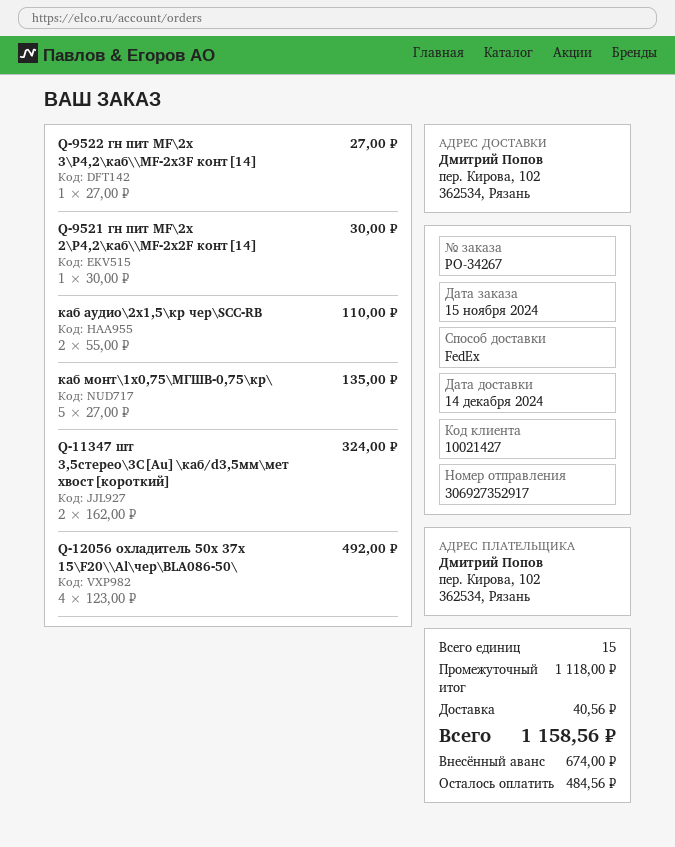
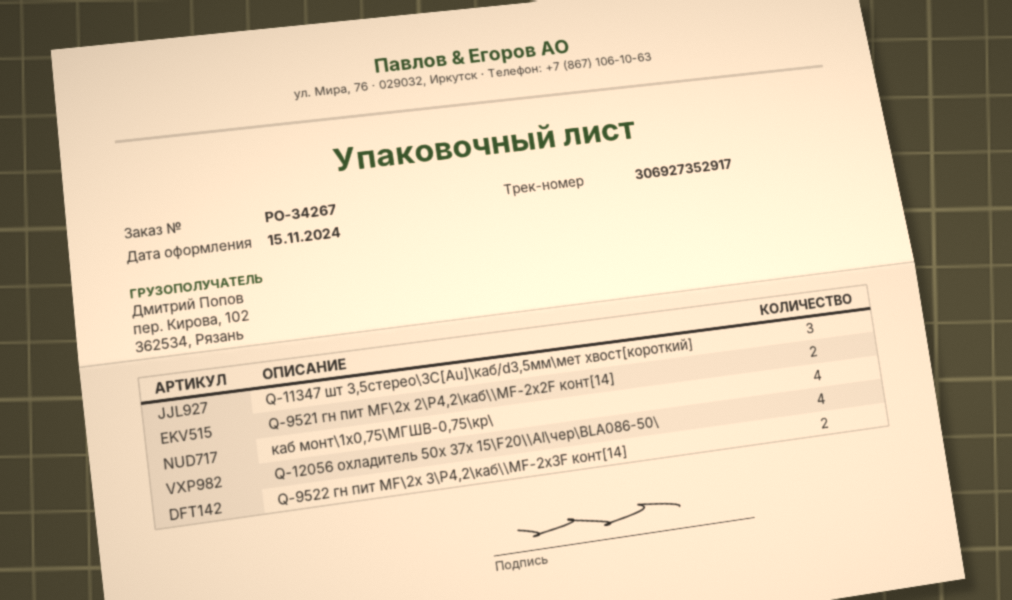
Q-9522 гн пит MF\2x 3\P4,2\каб\\MF-2x3F конт[14]: 1 -> 2
Q-9521 гн пит MF\2x 2\P4,2\каб\\MF-2x2F конт[14]: 1 -> 2
каб аудио\2x1,5\кр чер\SCC-RB: 2 -> none
каб монт\1x0,75\МГШВ-0,75\кр\: 5 -> 4
Q-11347 шт 3,5стерео\3C[Au]\каб/d3,5мм\мет хвост[короткий]: 2 -> 3

